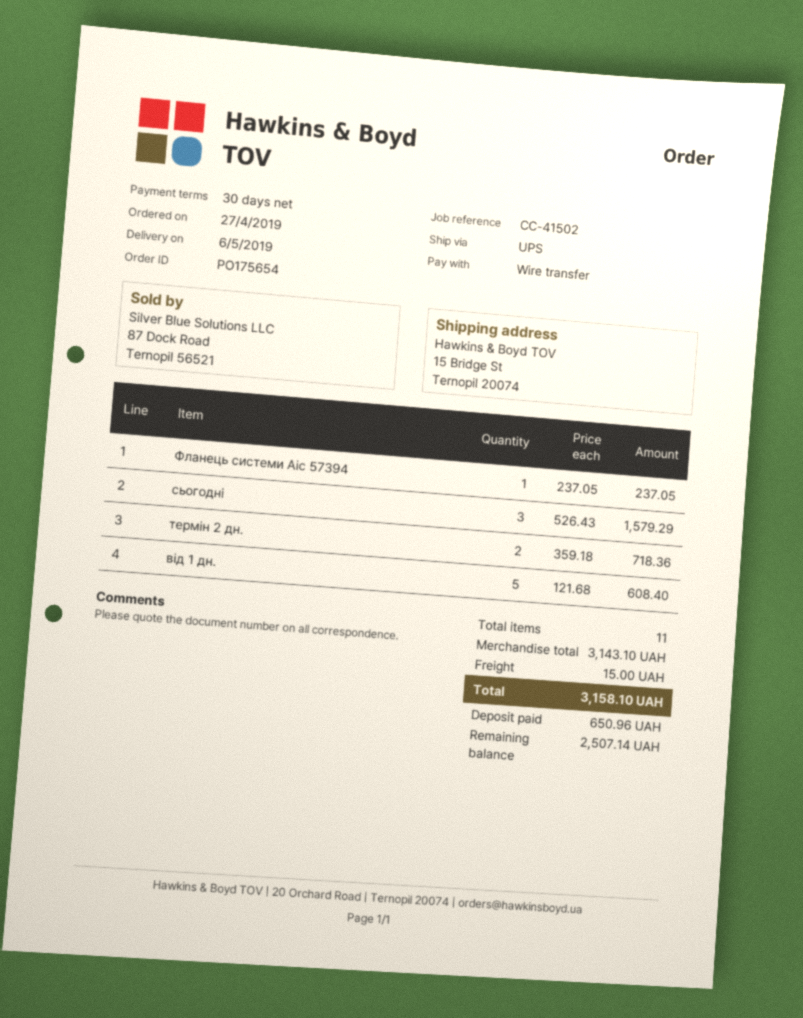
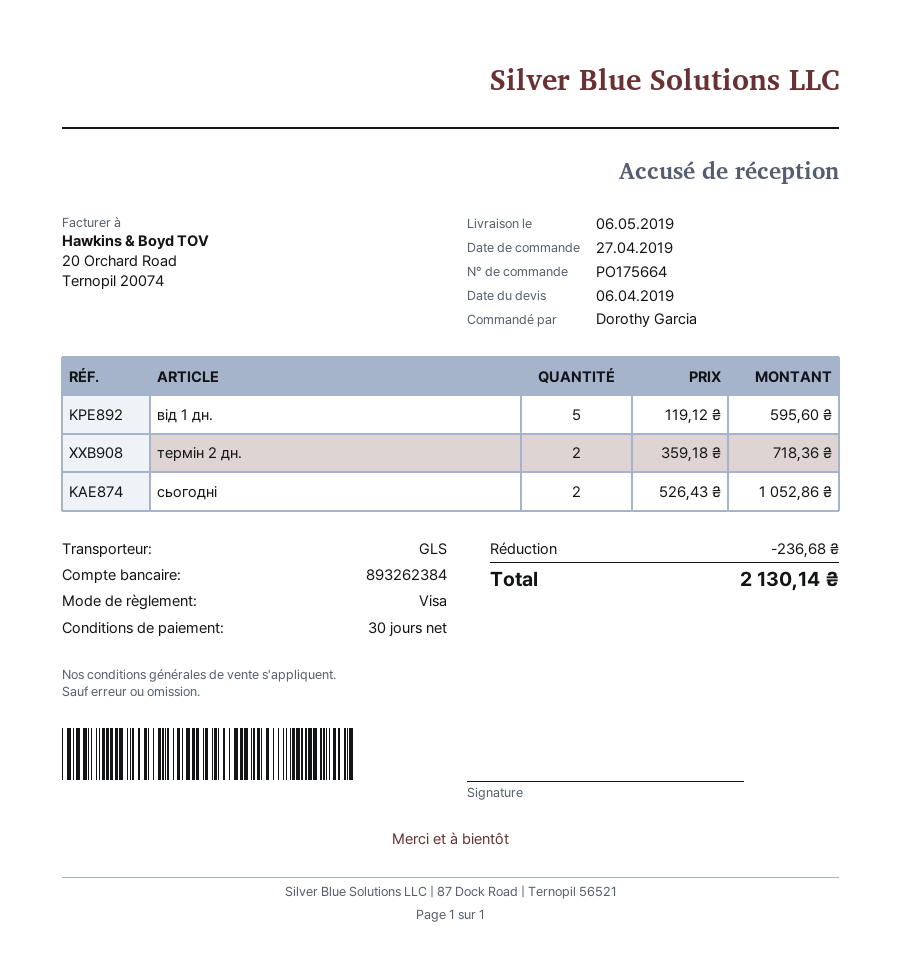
order number: PO175654 -> PO175664
payment method: bank transfer -> Visa
shipping method: UPS -> GLS
Фланець системи Aic 57394: 1 x 237.05 = 237.05 -> none
сьогодні: 3 x 526.43 = 1579.29 -> 2 x 526.43 = 1052.86
від 1 дн.: 5 x 121.68 = 608.40 -> 5 x 119.12 = 595.60
discount: none -> 236.68
shipping: 15.00 -> none
total: 3158.10 -> 2130.14

